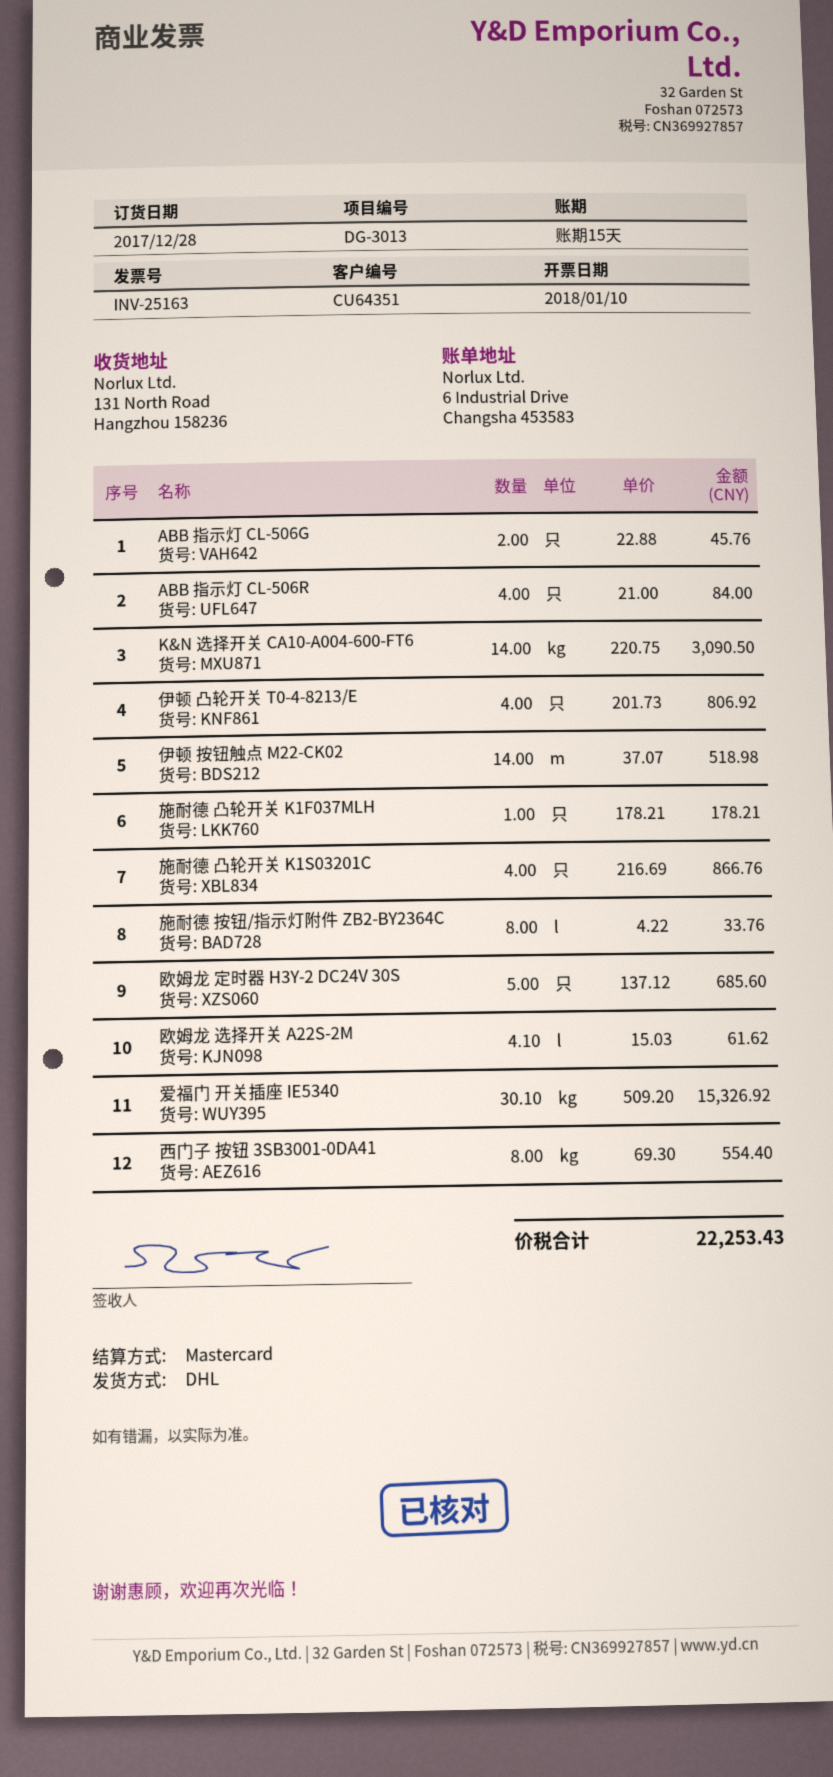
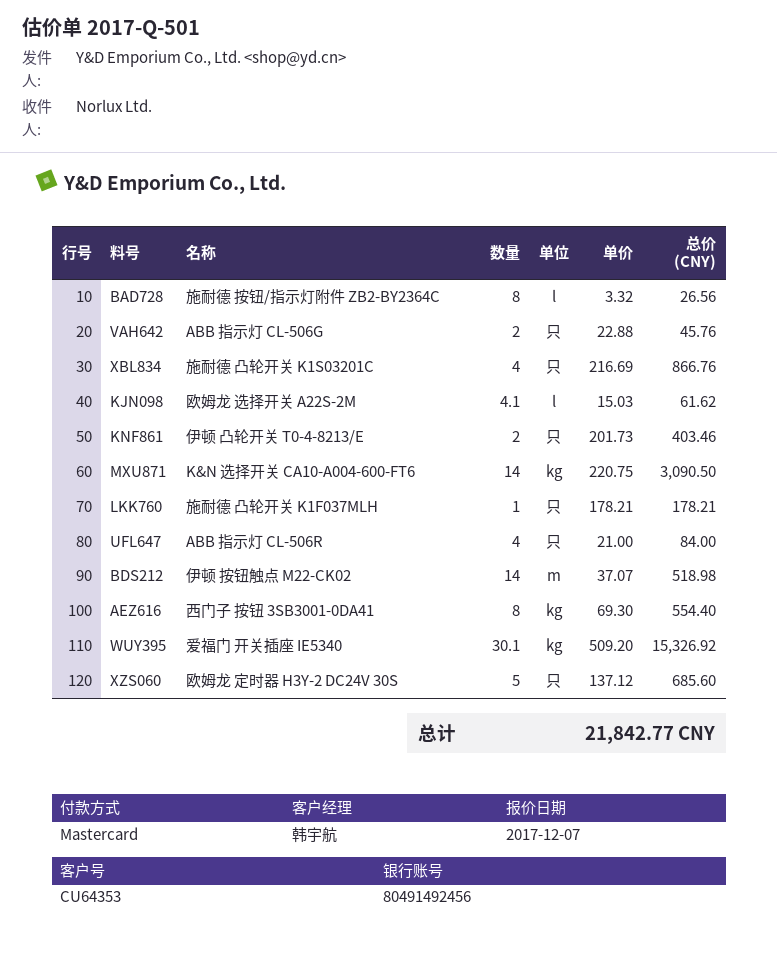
customer number: CU64351 -> CU64353
伊顿 凸轮开关 T0-4-8213/E: 4 x 201.73 = 806.92 -> 2 x 201.73 = 403.46
施耐德 按钮/指示灯附件 ZB2-BY2364C: 8 x 4.22 = 33.76 -> 8 x 3.32 = 26.56
total: 22253.43 -> 21842.77

